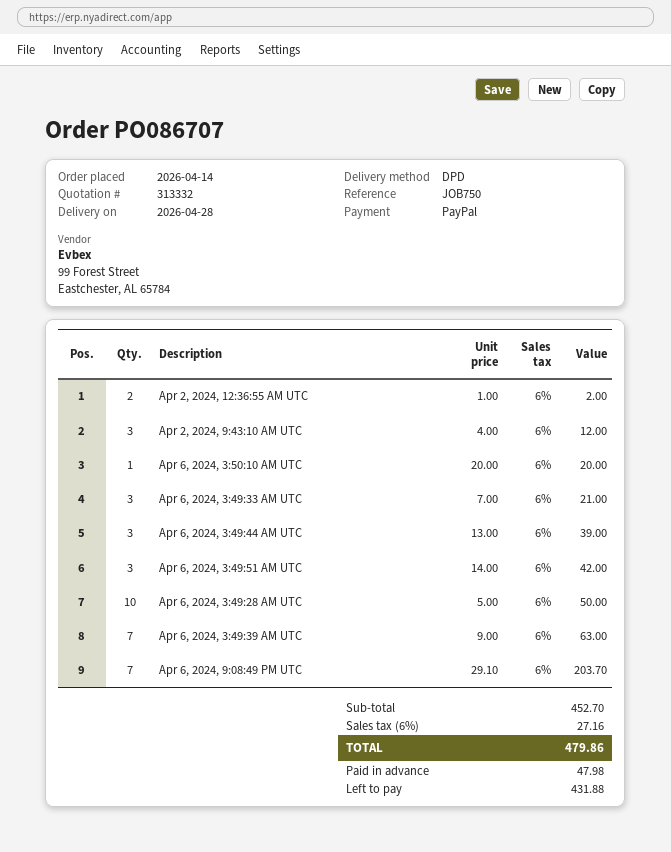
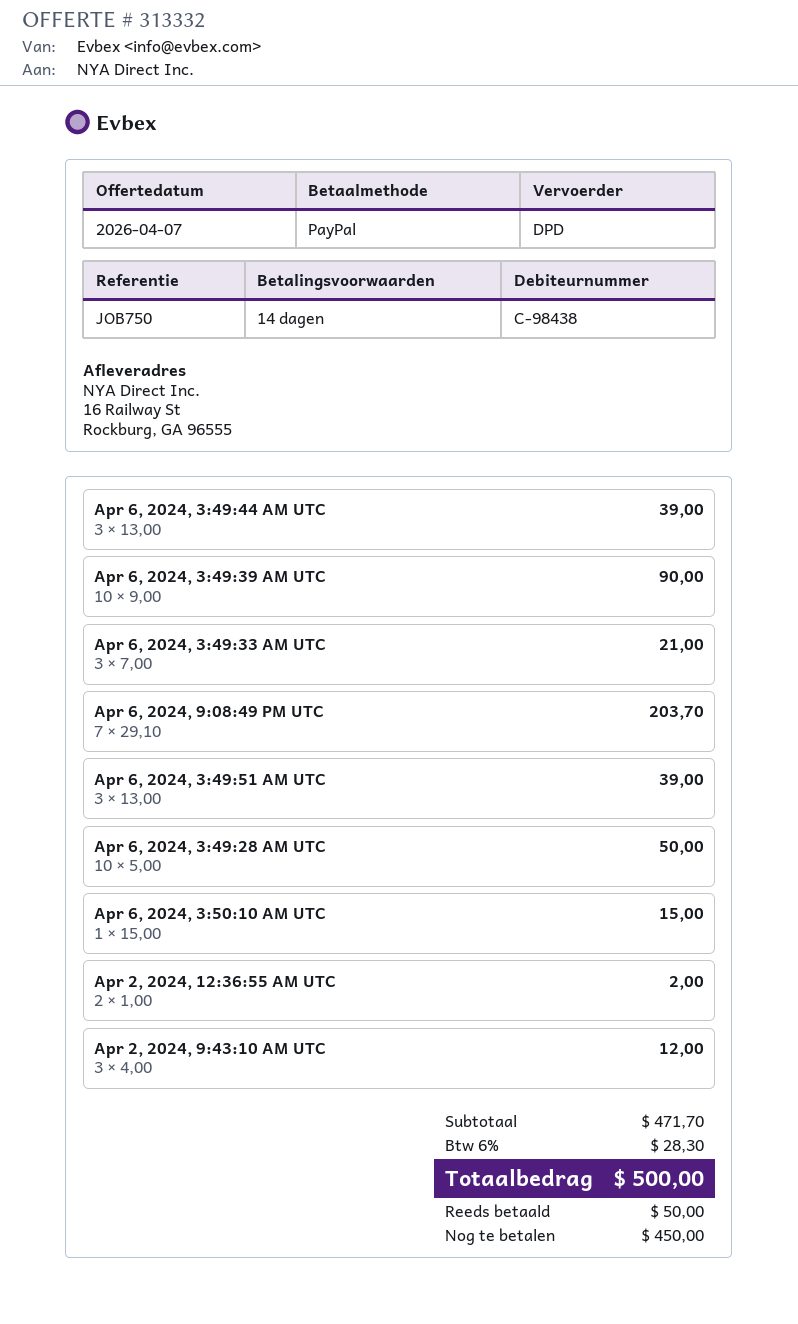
Apr 6, 2024, 3:50:10 AM UTC: 1 x 20.00 = 20.00 -> 1 x 15.00 = 15.00
Apr 6, 2024, 3:49:51 AM UTC: 3 x 14.00 = 42.00 -> 3 x 13.00 = 39.00
Apr 6, 2024, 3:49:39 AM UTC: 7 x 9.00 = 63.00 -> 10 x 9.00 = 90.00
subtotal: 452.70 -> 471.70
tax: 6% = 27.16 -> 6% = 28.30
total: 479.86 -> 500.00
deposit: 47.98 -> 50.00
balance: 431.88 -> 450.00

